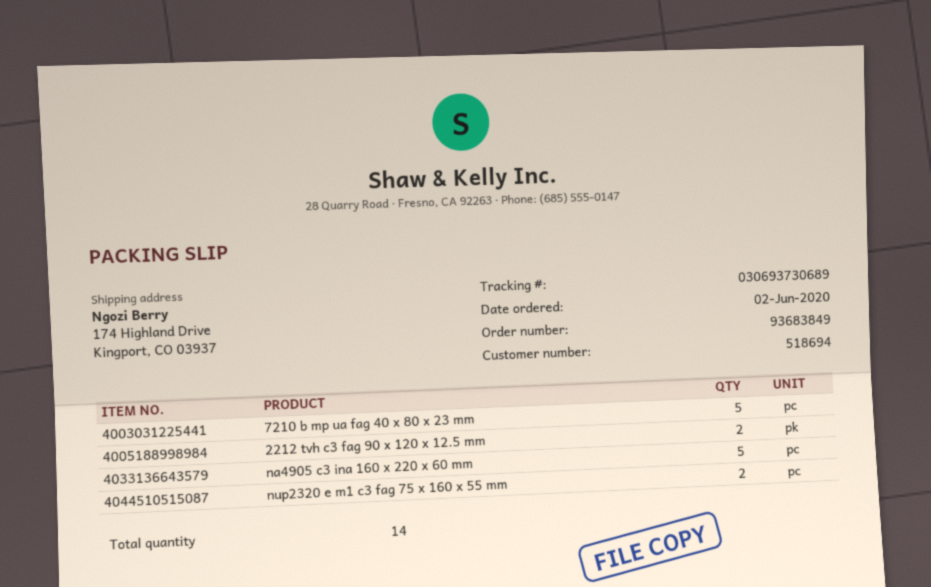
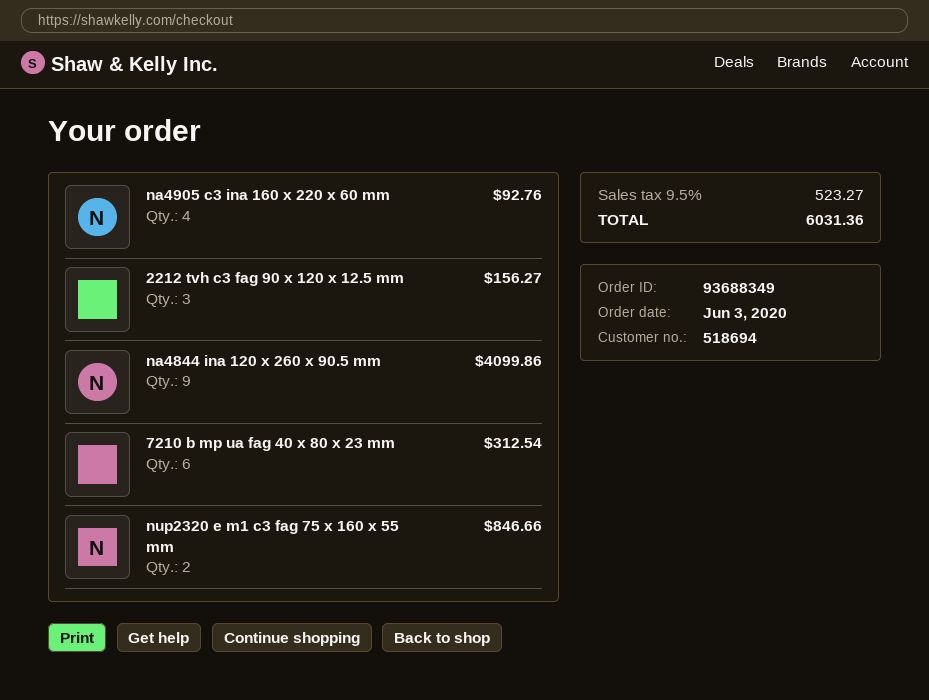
order number: 93683849 -> 93688349
order date: 2020-06-02 -> 2020-06-03
7210 b mp ua fag 40 x 80 x 23 mm: 5 -> 6
2212 tvh c3 fag 90 x 120 x 12.5 mm: 2 -> 3
na4905 c3 ina 160 x 220 x 60 mm: 5 -> 4
na4844 ina 120 x 260 x 90.5 mm: none -> 9

